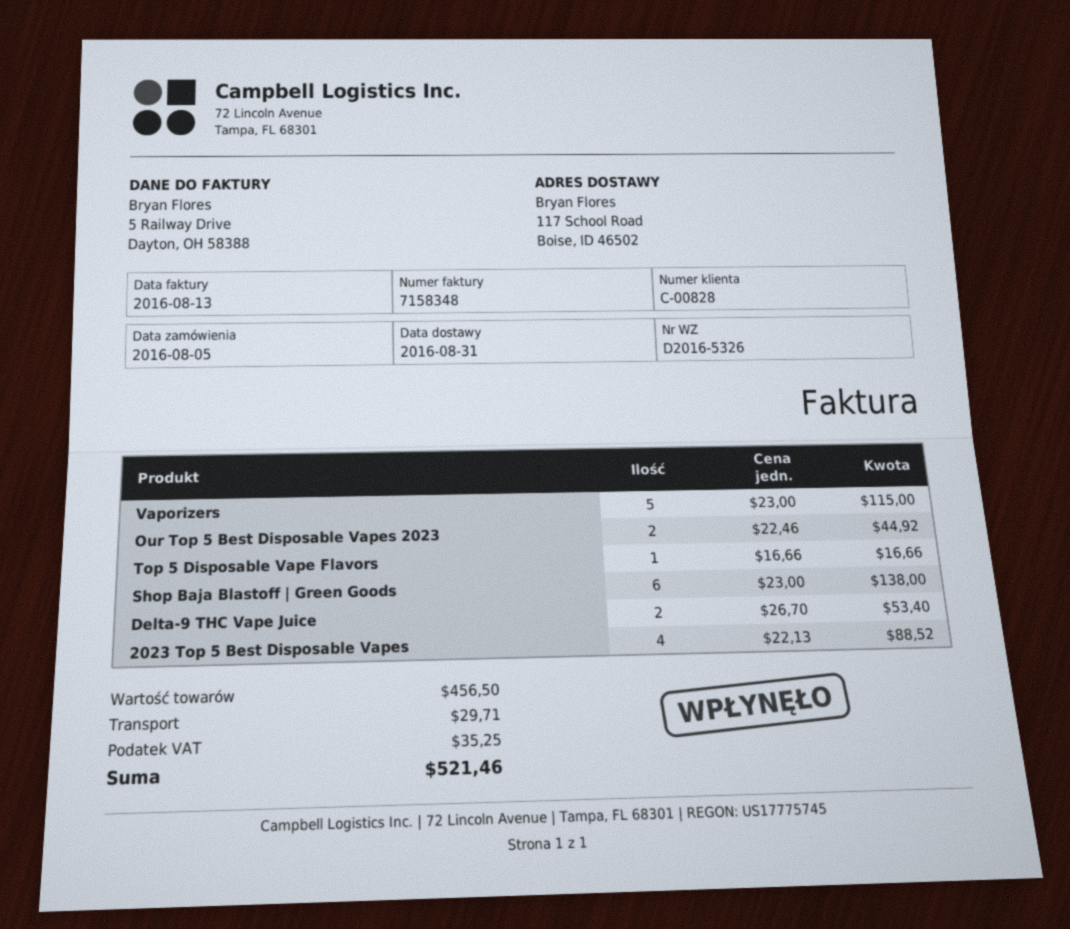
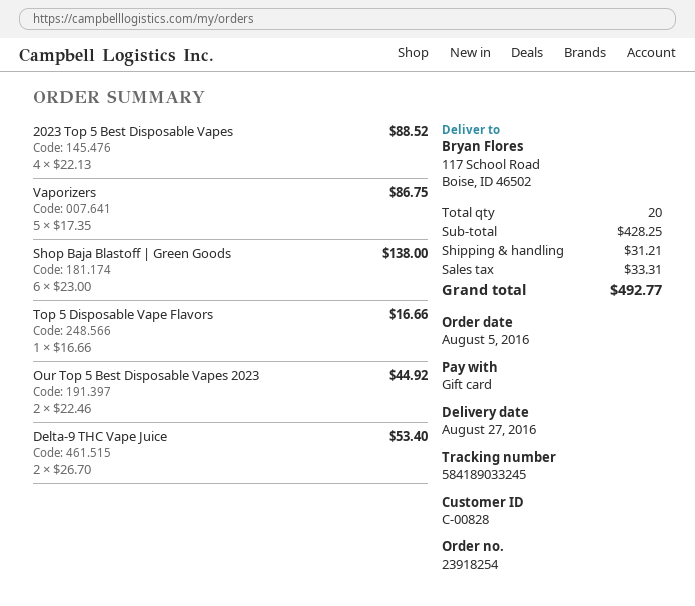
delivery date: 2016-08-31 -> 2016-08-27
Vaporizers: 5 x 23.00 = 115.00 -> 5 x 17.35 = 86.75
subtotal: 456.50 -> 428.25
shipping: 29.71 -> 31.21
tax: 35.25 -> 33.31
total: 521.46 -> 492.77

